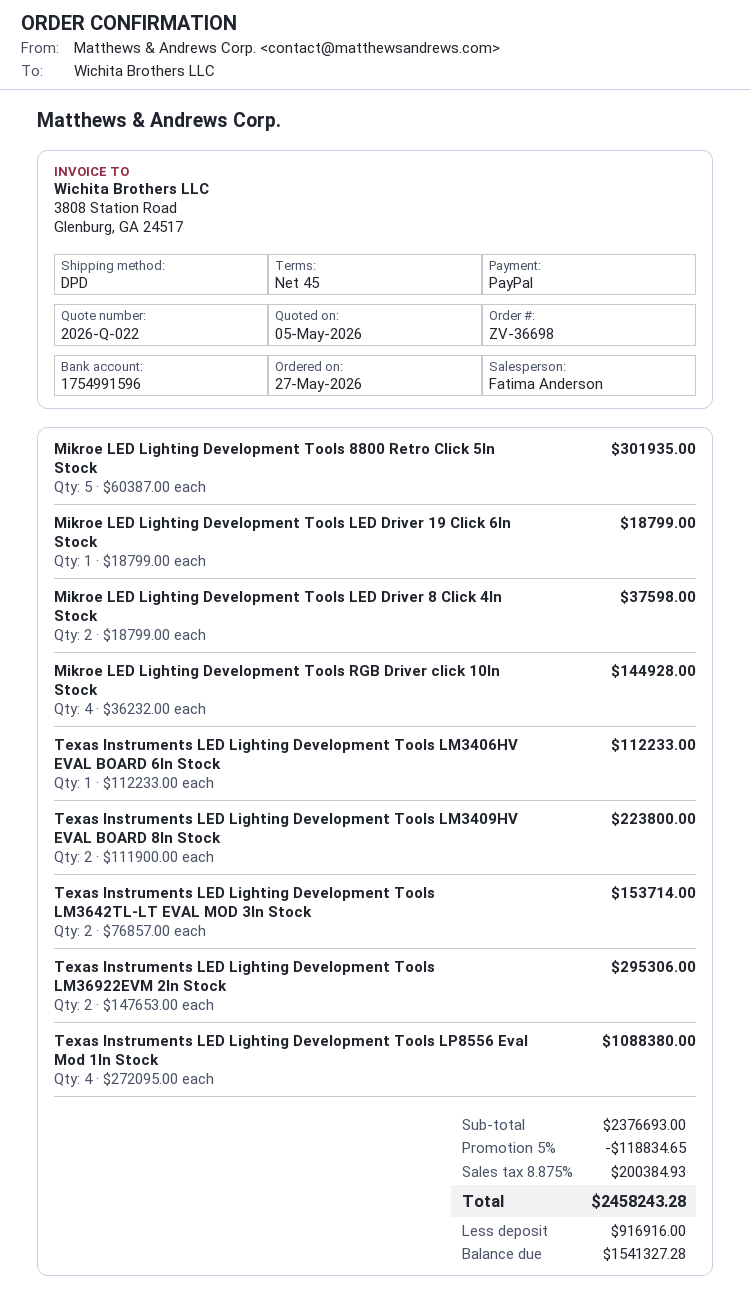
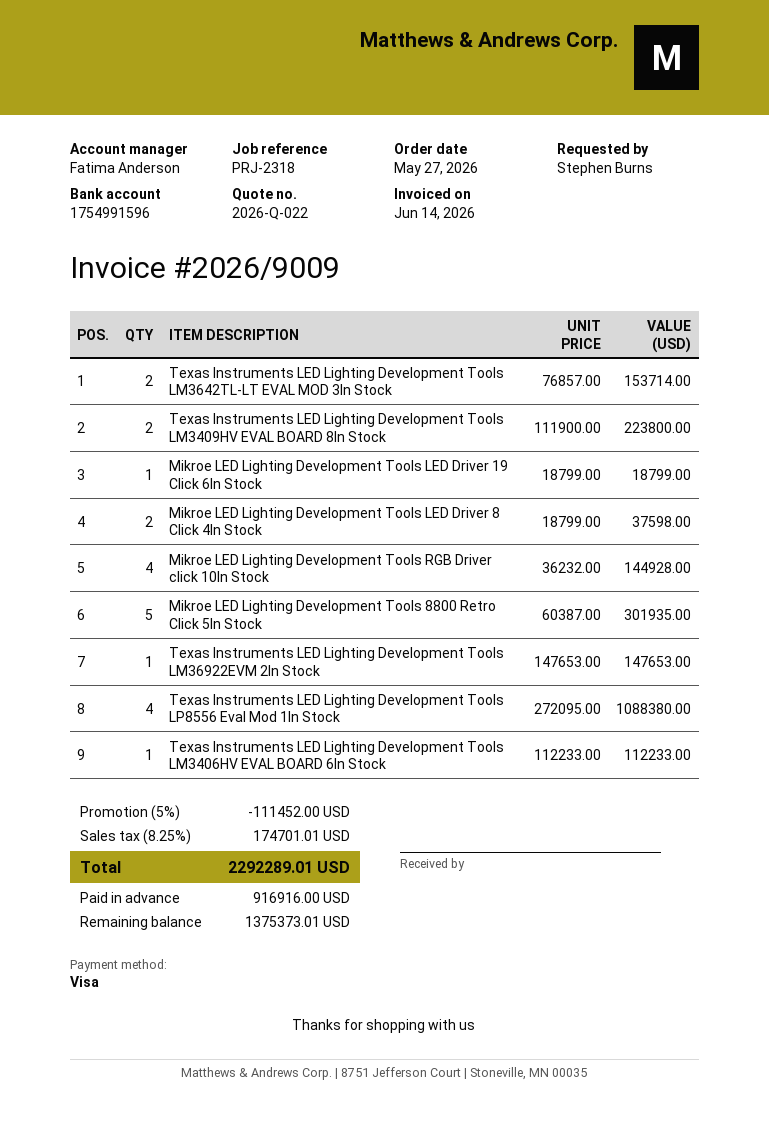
payment method: PayPal -> Visa
Texas Instruments LED Lighting Development Tools LM36922EVM 2In Stock: 2 x 147653.00 = 295306.00 -> 1 x 147653.00 = 147653.00
discount: 5% = 118834.65 -> 5% = 111452.00
tax: 8.875% = 200384.93 -> 8.25% = 174701.01
total: 2458243.28 -> 2292289.01
balance: 1541327.28 -> 1375373.01

